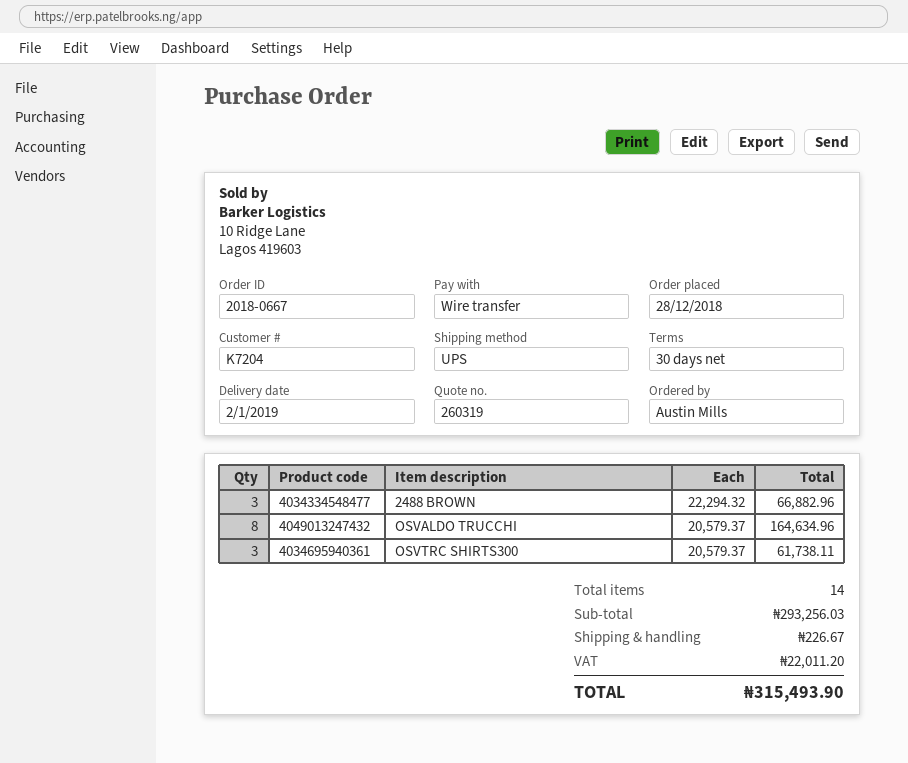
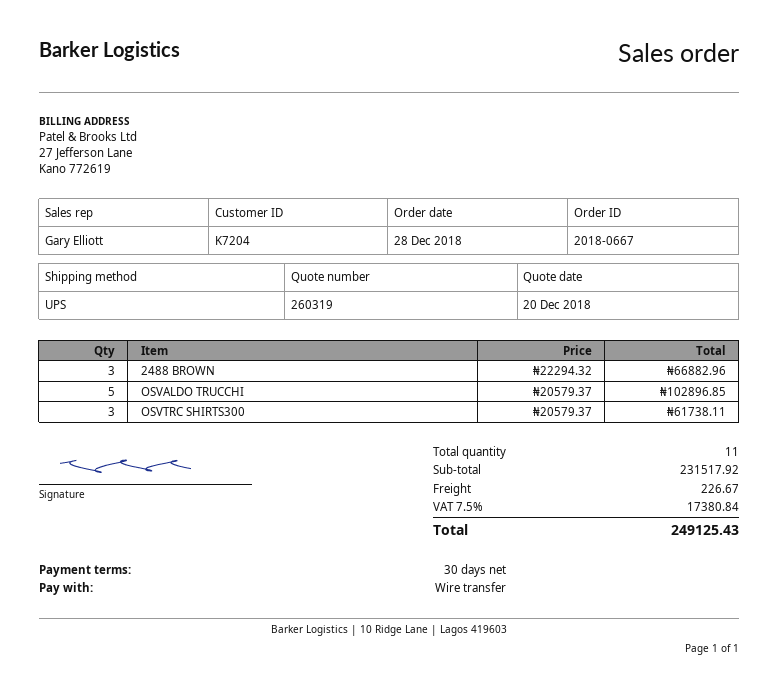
OSVALDO TRUCCHI: 8 x 20579.37 = 164634.96 -> 5 x 20579.37 = 102896.85
total quantity: 14 -> 11
subtotal: 293256.03 -> 231517.92
tax: 22011.20 -> 17380.84
total: 315493.90 -> 249125.43

